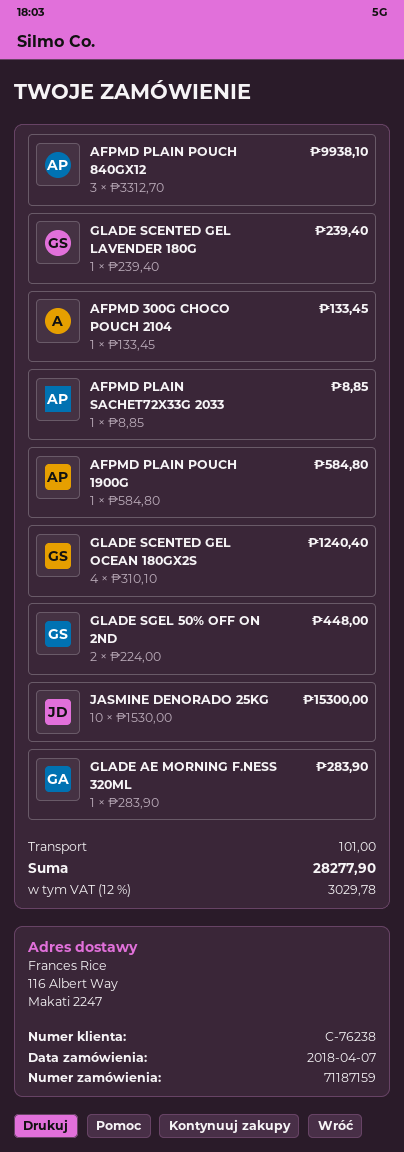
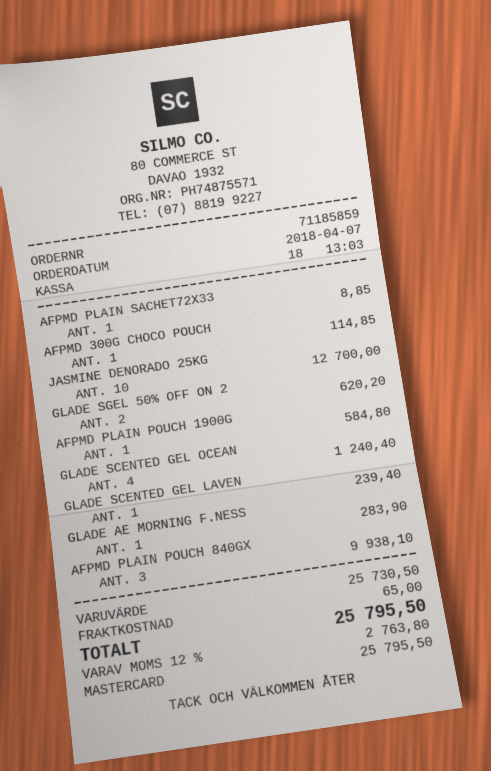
order number: 71187159 -> 71185859
AFPMD 300G CHOCO POUCH 2104: 1 for 133.45 -> 1 for 114.85
GLADE SGEL 50% OFF ON 2ND: 2 for 448.00 -> 2 for 620.20
JASMINE DENORADO 25KG: 10 for 15300.00 -> 10 for 12700.00
shipping: 101.00 -> 65.00
tax: 12% = 3029.78 -> 12% = 2763.80
total: 28277.90 -> 25795.50

